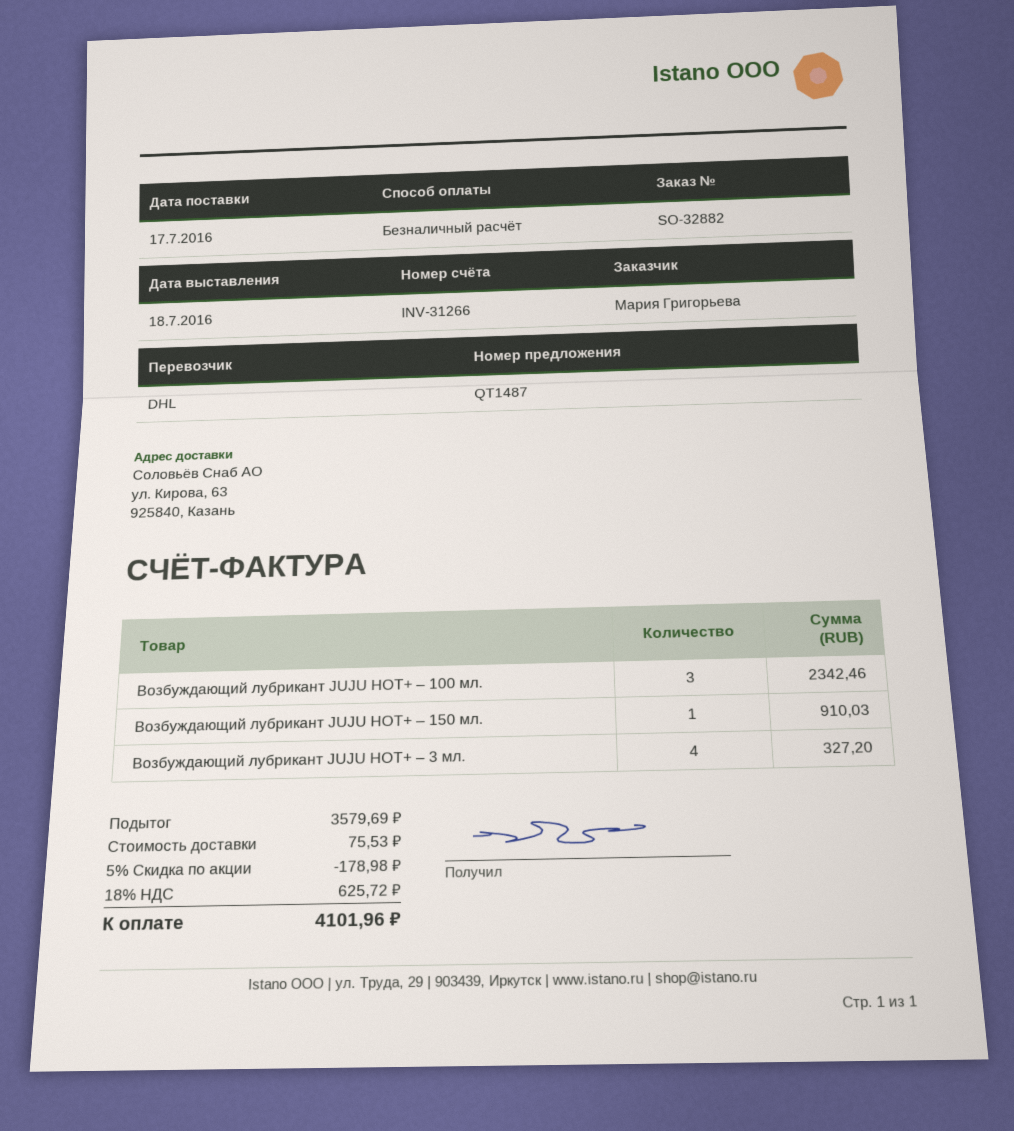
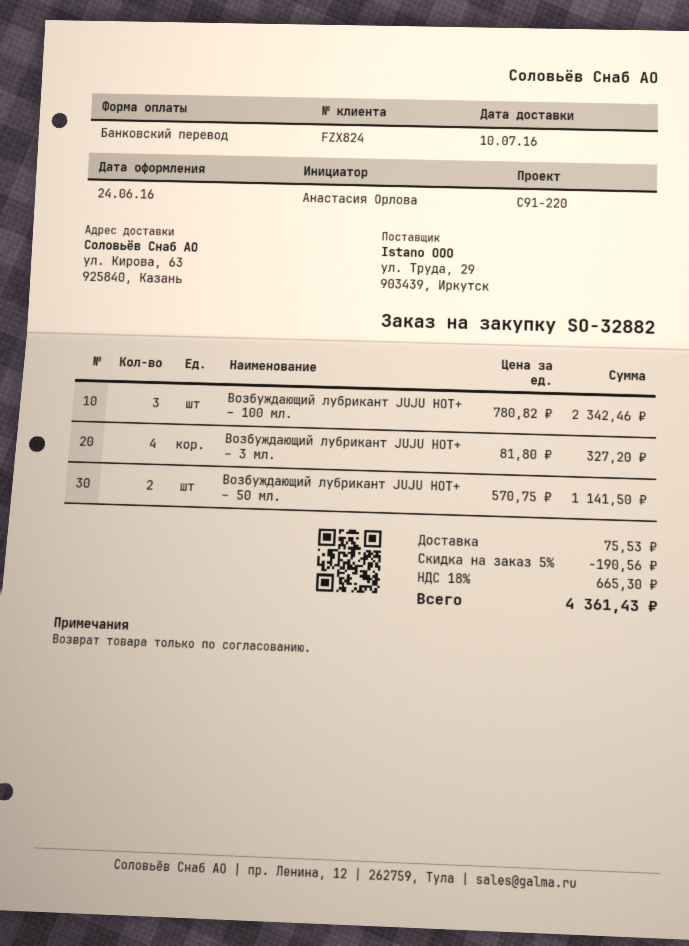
delivery date: 2016-07-17 -> 2016-07-10
ordered by: Мария Григорьева -> Анастасия Орлова
Возбуждающий лубрикант JUJU HOT+ – 150 мл.: 1 for 910.03 -> none
Возбуждающий лубрикант JUJU HOT+ – 50 мл.: none -> 2 for 1141.50
discount: 5% = 178.98 -> 5% = 190.56
tax: 18% = 625.72 -> 18% = 665.30
total: 4101.96 -> 4361.43

